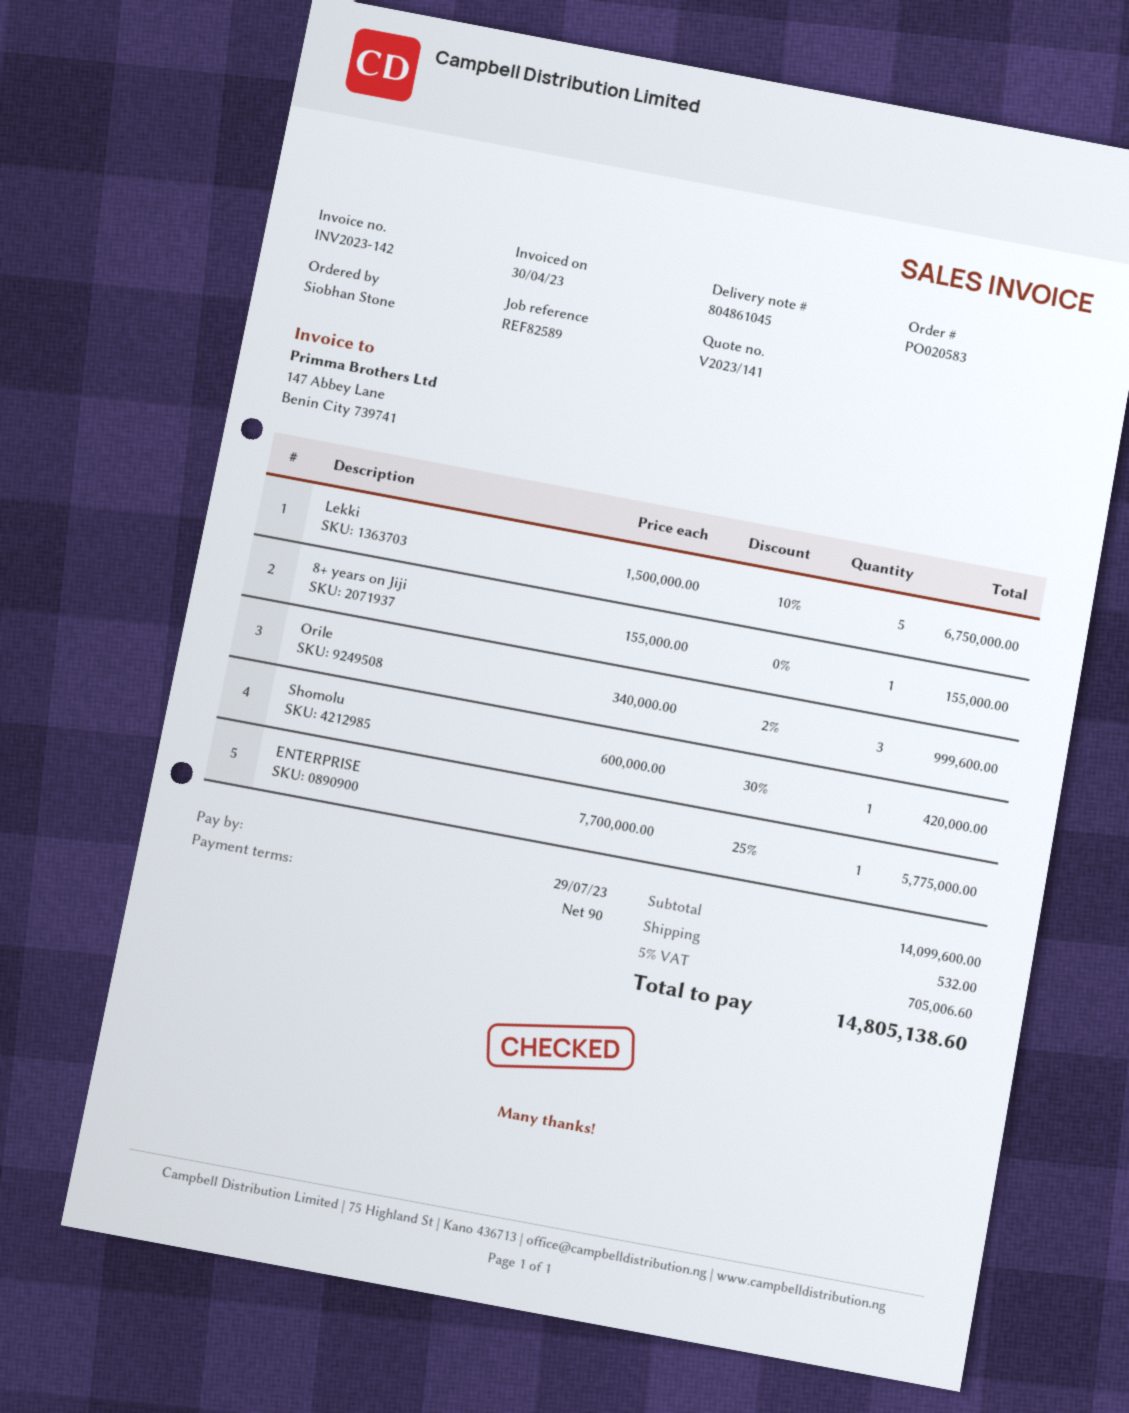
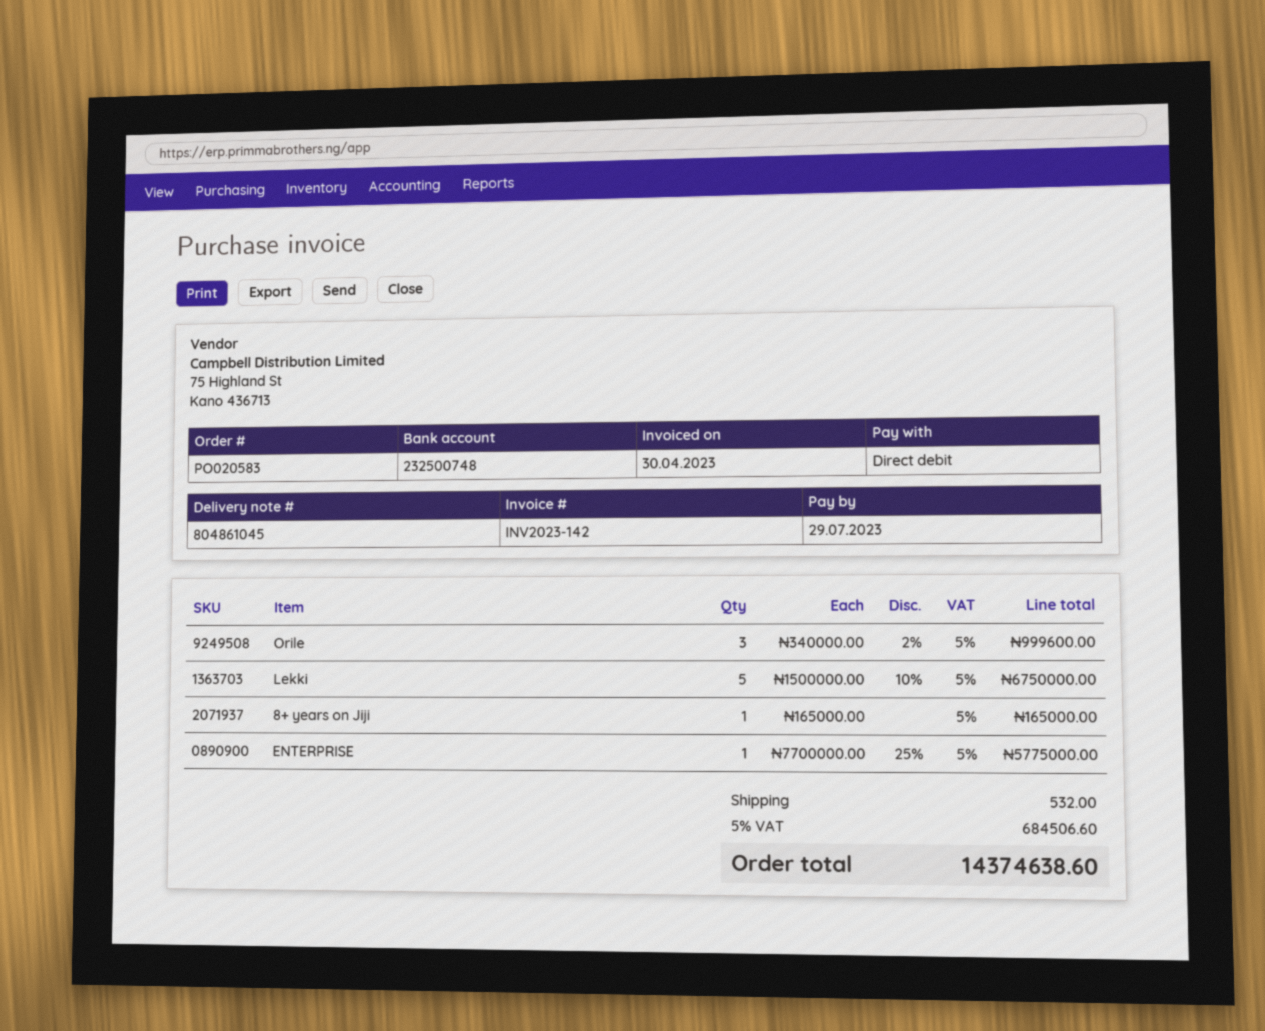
8+ years on Jiji: 1 x 155000.00 = 155000.00 -> 1 x 165000.00 = 165000.00
Shomolu: 1 x 600000.00 - 30% = 420000.00 -> none
tax: 5% = 705006.60 -> 5% = 684506.60
total: 14805138.60 -> 14374638.60

